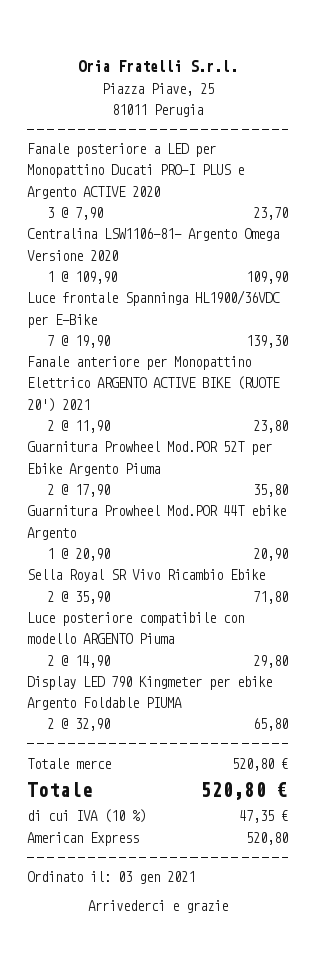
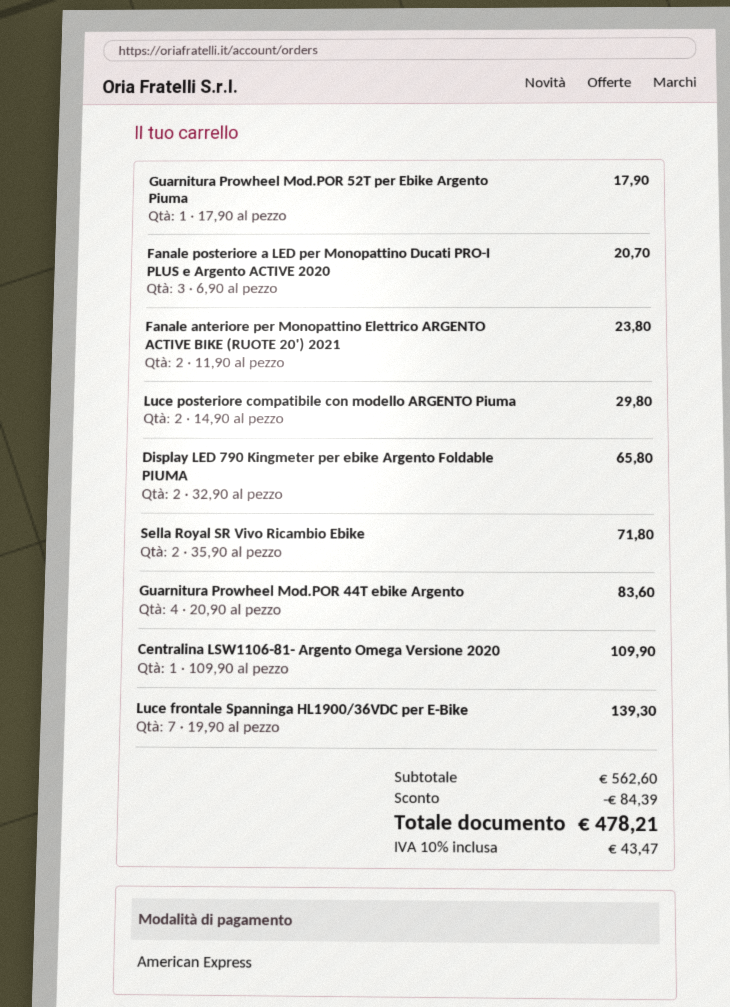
Fanale posteriore a LED per Monopattino Ducati PRO-I PLUS e Argento ACTIVE 2020: 3 x 7.90 = 23.70 -> 3 x 6.90 = 20.70
Guarnitura Prowheel Mod.POR 52T per Ebike Argento Piuma: 2 x 17.90 = 35.80 -> 1 x 17.90 = 17.90
Guarnitura Prowheel Mod.POR 44T ebike Argento: 1 x 20.90 = 20.90 -> 4 x 20.90 = 83.60
subtotal: 520.80 -> 562.60
discount: none -> 84.39
tax: 10% = 47.35 -> 10% = 43.47
total: 520.80 -> 478.21

